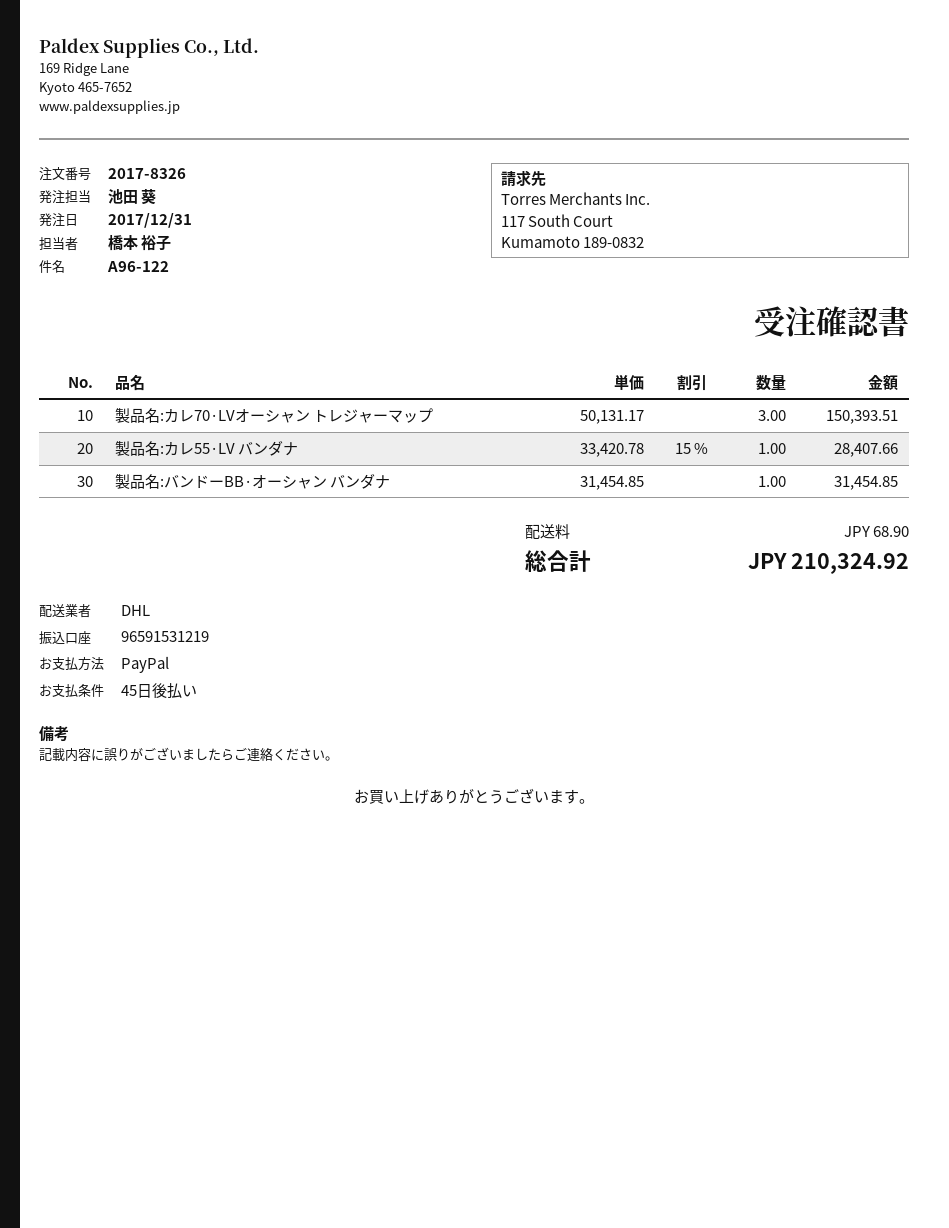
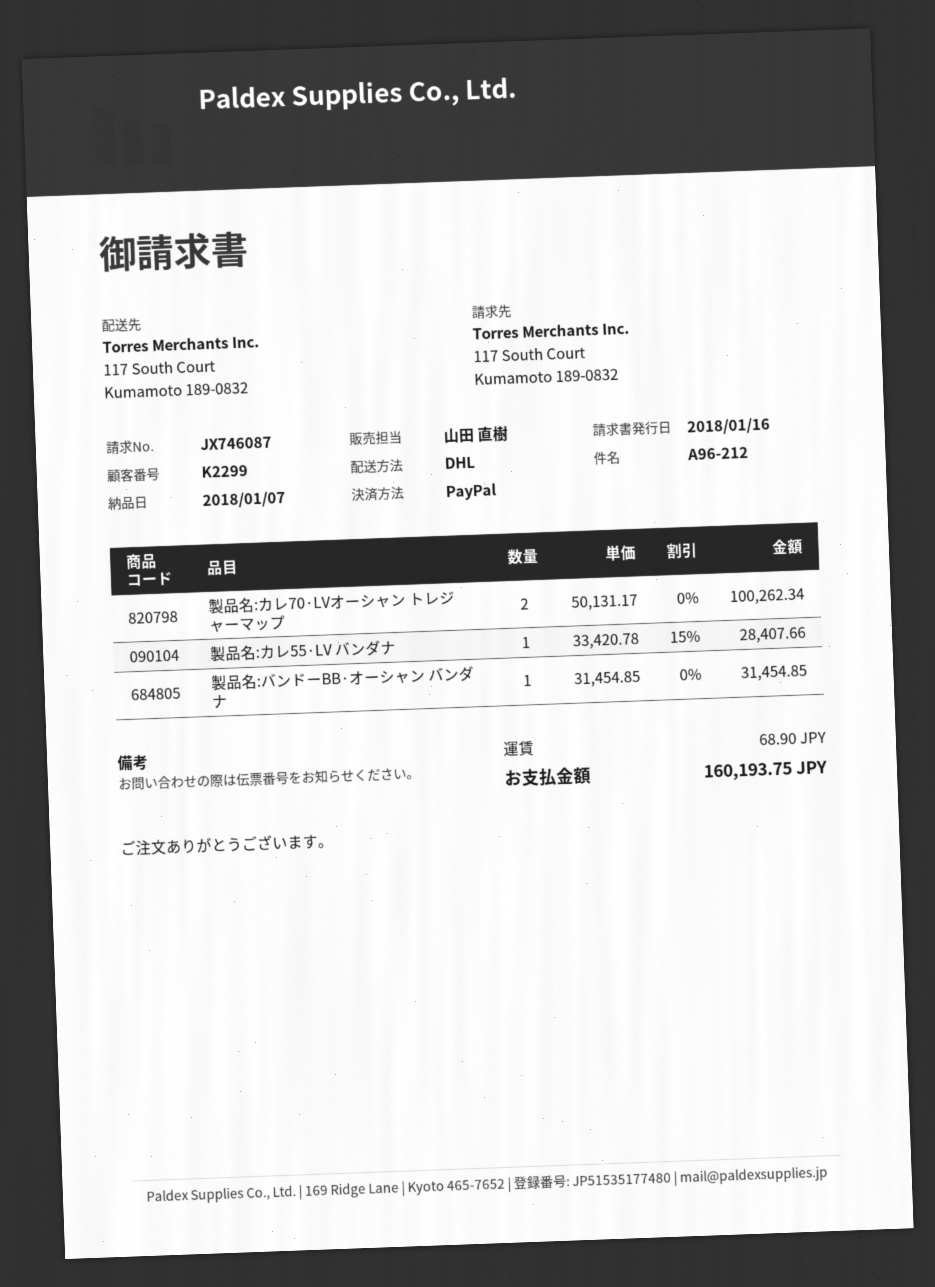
reference: A96-122 -> A96-212
sales rep: 橋本 裕子 -> 山田 直樹
製品名:カレ70·LVオーシャン トレジャーマップ: 3 x 50131.17 = 150393.51 -> 2 x 50131.17 = 100262.34
total: 210324.92 -> 160193.75

